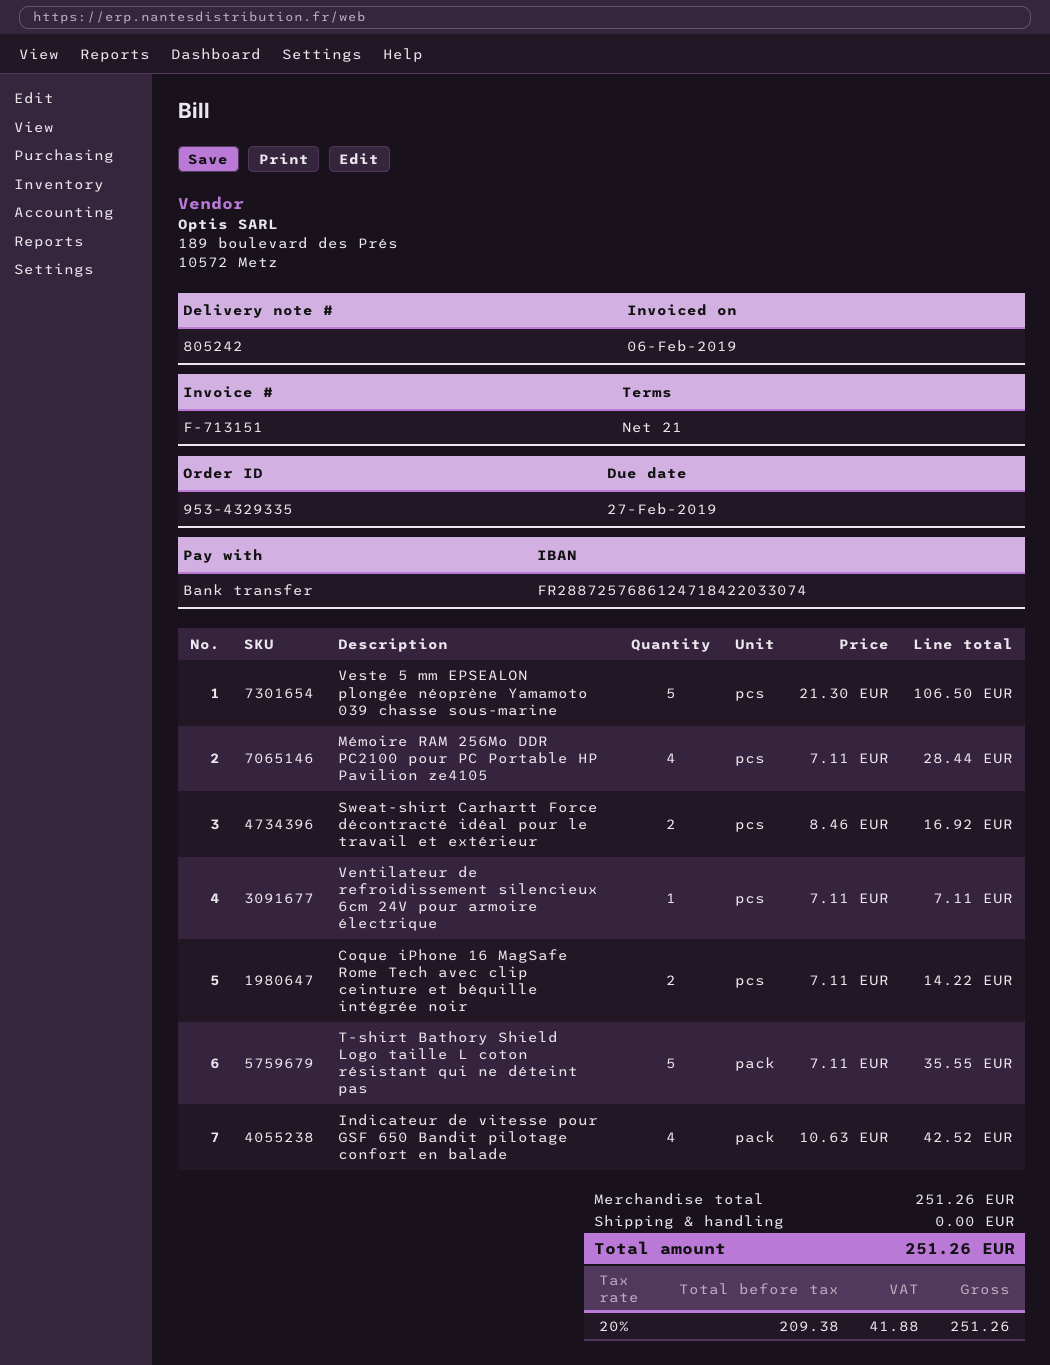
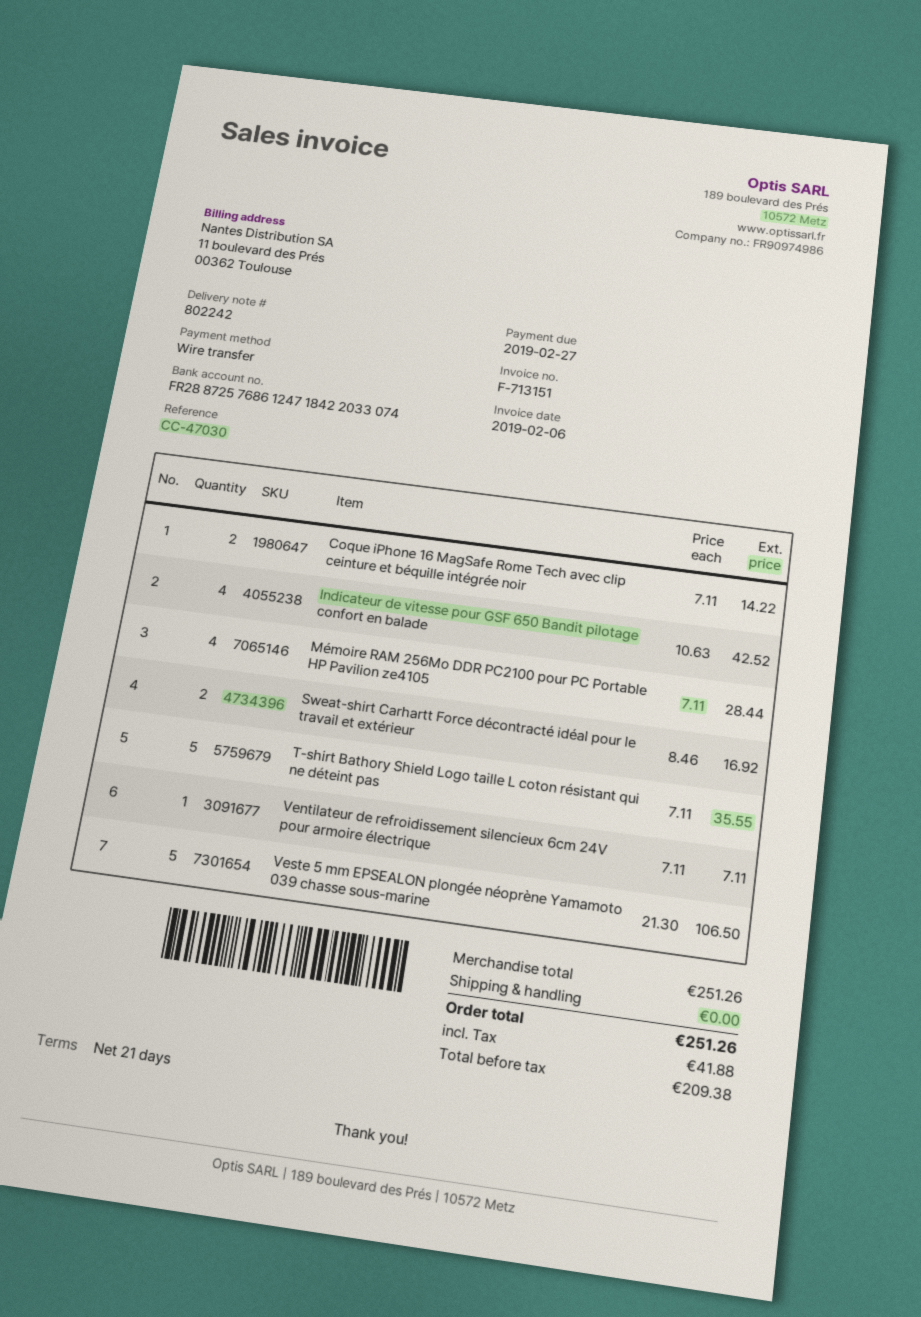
delivery note number: 805242 -> 802242

